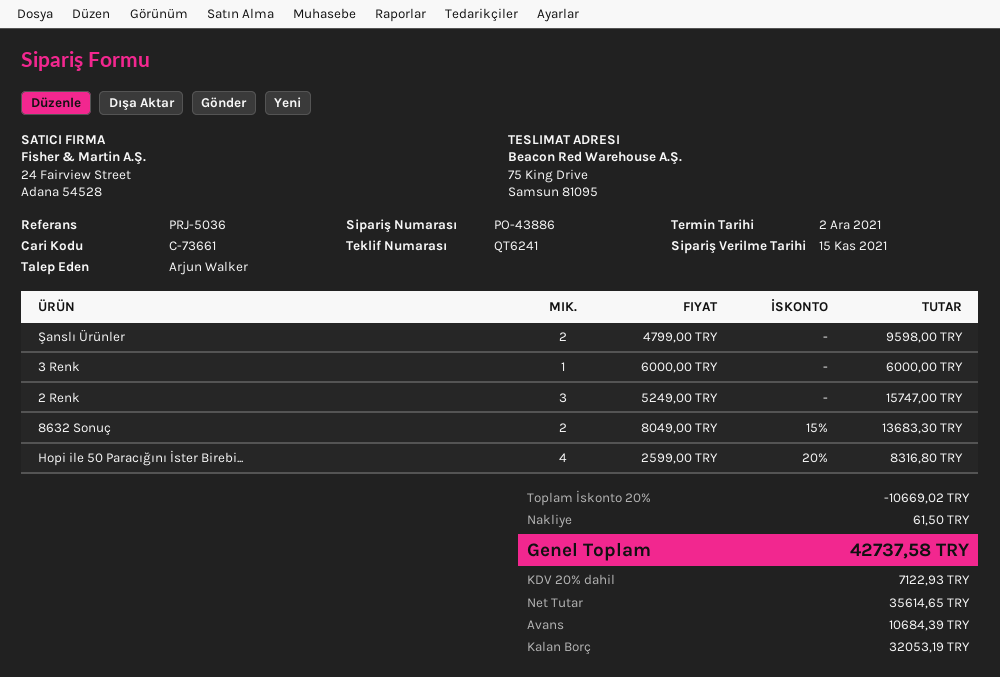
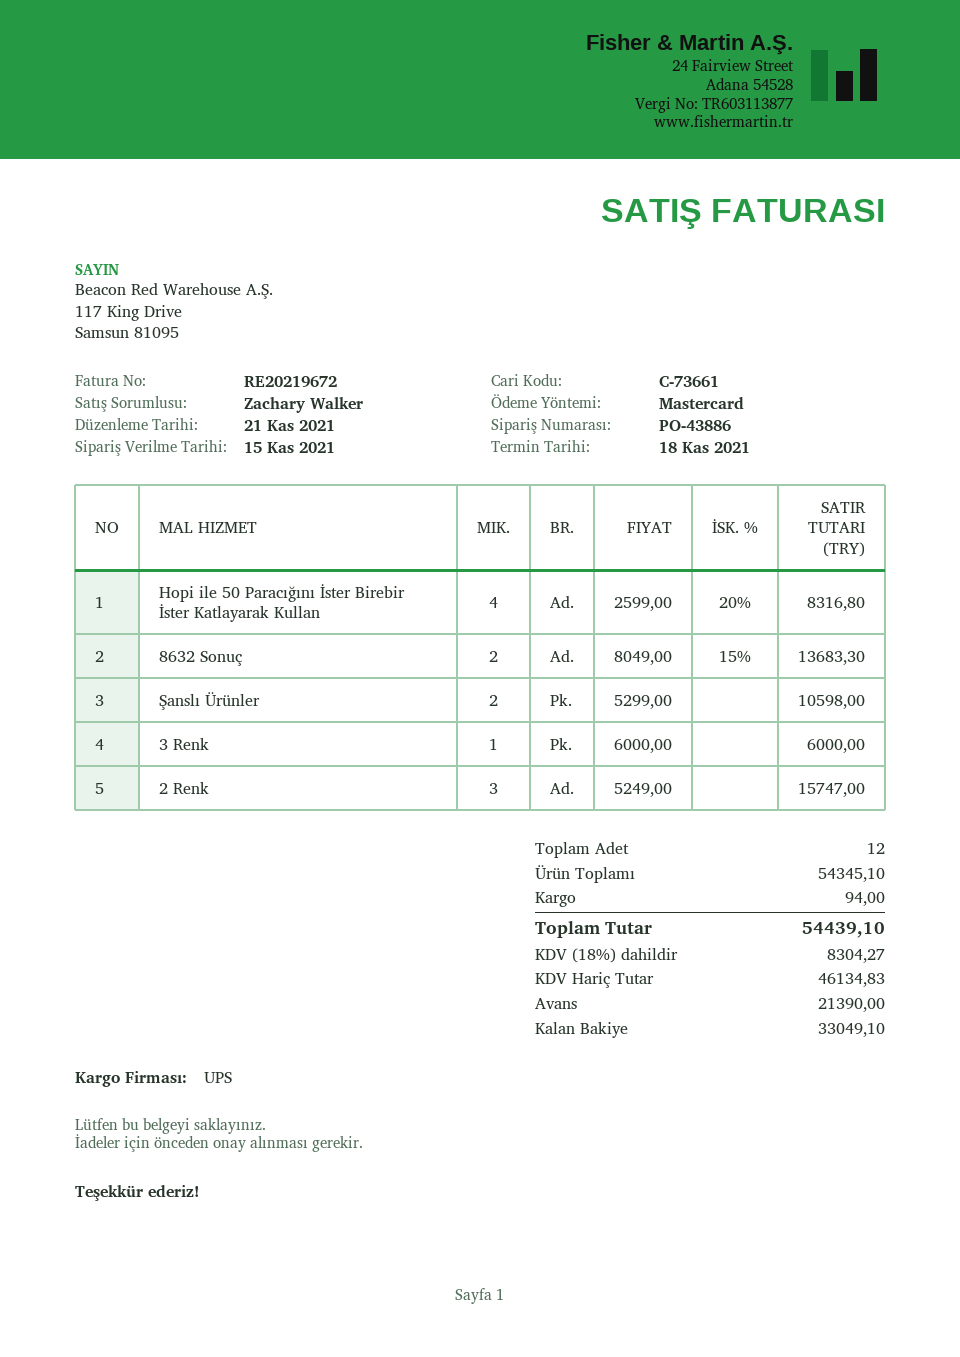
delivery date: 2021-12-02 -> 2021-11-18
Şanslı Ürünler: 2 x 4799.00 = 9598.00 -> 2 x 5299.00 = 10598.00
discount: 20% = 10669.02 -> none
shipping: 61.50 -> 94.00
net: 35614.65 -> 46134.83
tax: 20% = 7122.93 -> 18% = 8304.27
total: 42737.58 -> 54439.10
deposit: 10684.39 -> 21390.00
balance: 32053.19 -> 33049.10

